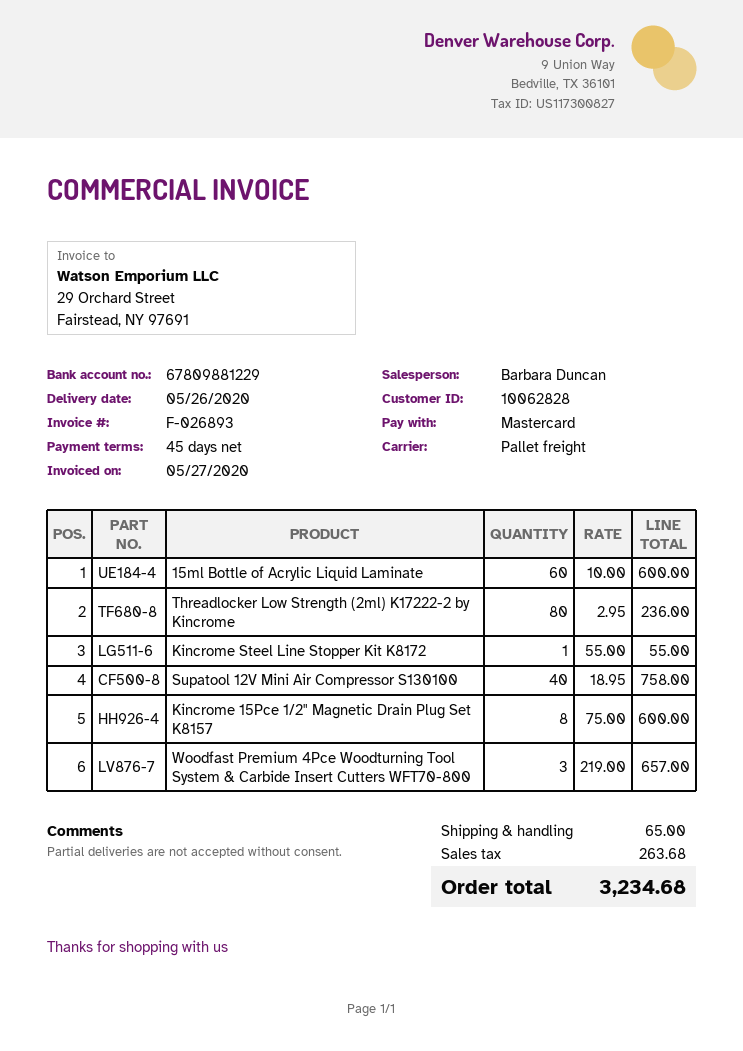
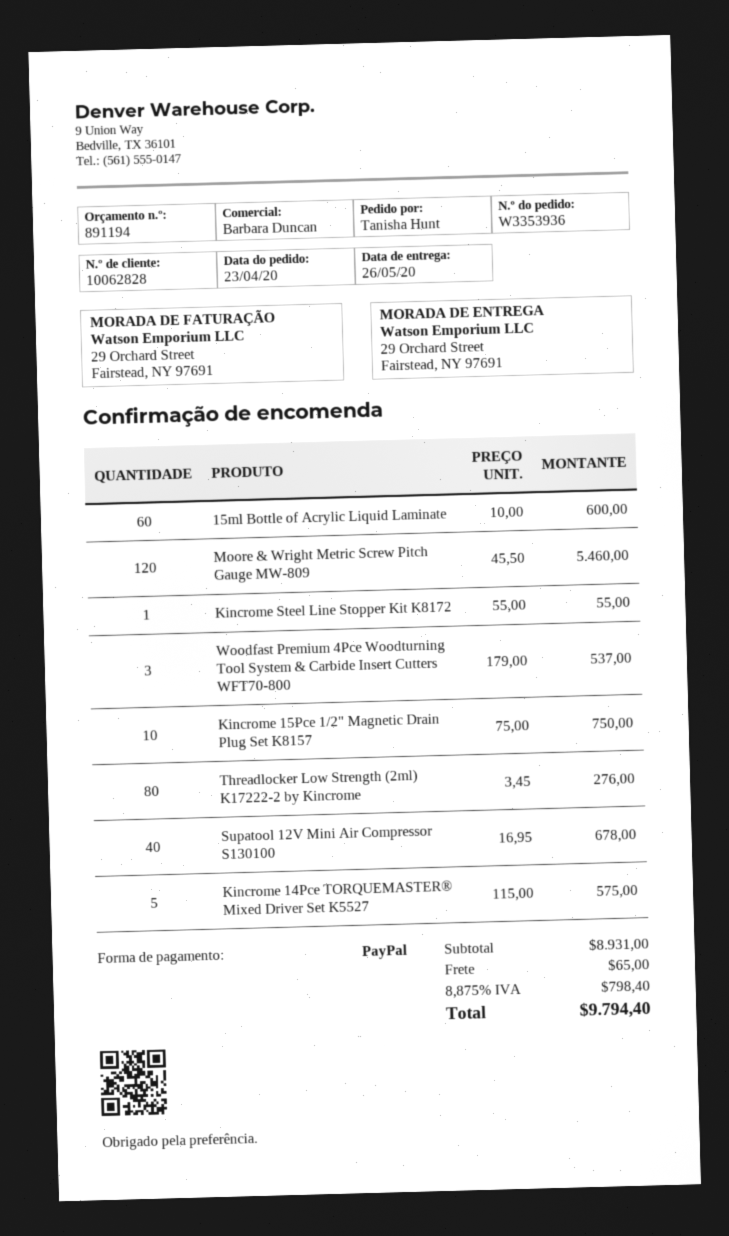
payment method: Mastercard -> PayPal
Threadlocker Low Strength (2ml) K17222-2 by Kincrome: 80 x 2.95 = 236.00 -> 80 x 3.45 = 276.00
Supatool 12V Mini Air Compressor S130100: 40 x 18.95 = 758.00 -> 40 x 16.95 = 678.00
Kincrome 15Pce 1/2" Magnetic Drain Plug Set K8157: 8 x 75.00 = 600.00 -> 10 x 75.00 = 750.00
Woodfast Premium 4Pce Woodturning Tool System & Carbide Insert Cutters WFT70-800: 3 x 219.00 = 657.00 -> 3 x 179.00 = 537.00
Moore & Wright Metric Screw Pitch Gauge MW-809: none -> 120 x 45.50 = 5460.00
Kincrome 14Pce TORQUEMASTER® Mixed Driver Set K5527: none -> 5 x 115.00 = 575.00
tax: 263.68 -> 798.40
total: 3234.68 -> 9794.40

